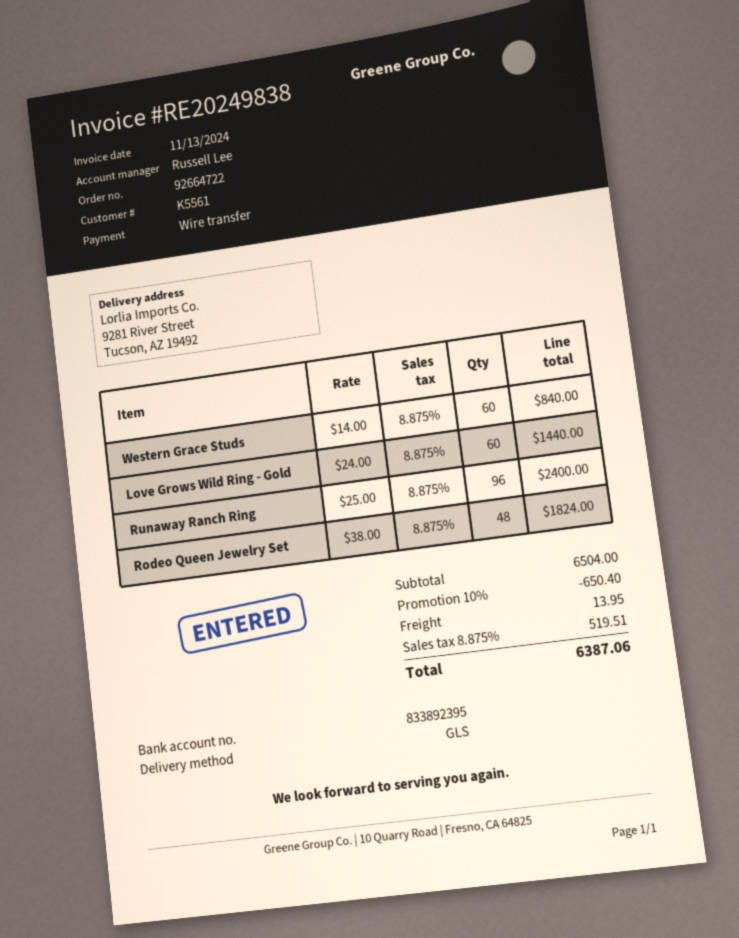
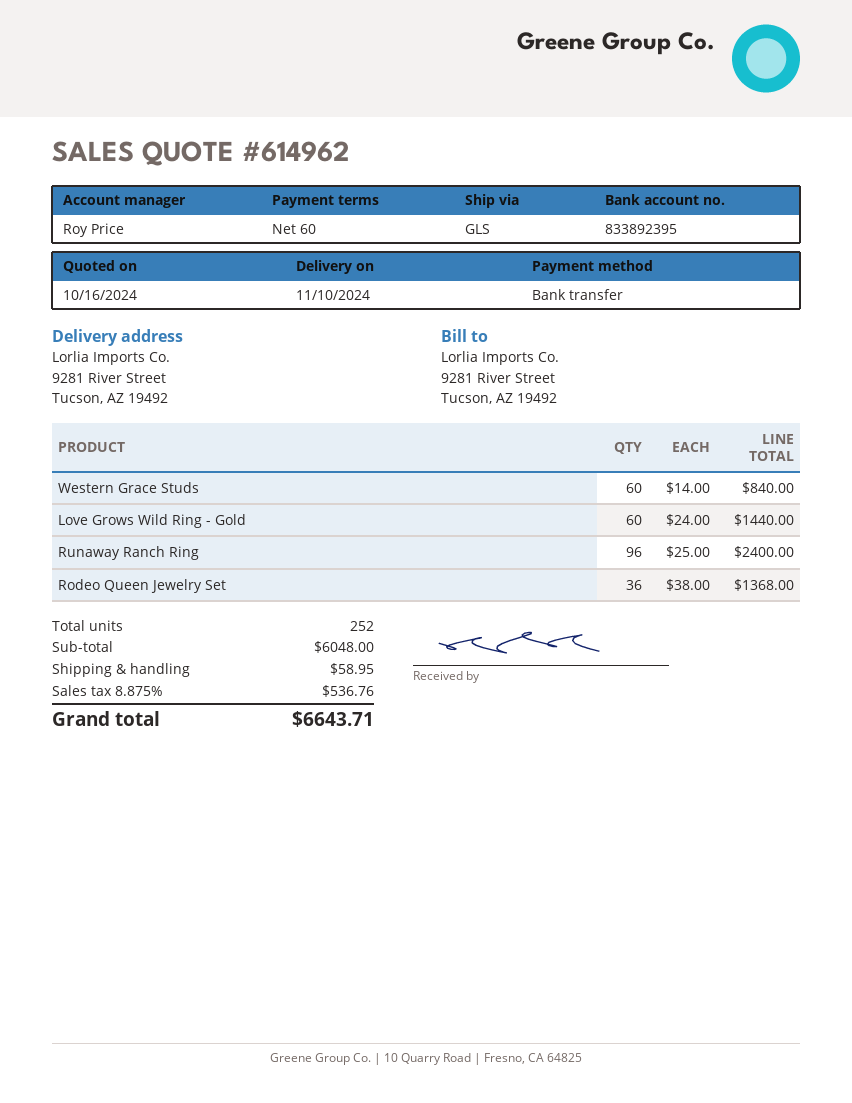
sales rep: Russell Lee -> Roy Price
Rodeo Queen Jewelry Set: 48 x 38.00 = 1824.00 -> 36 x 38.00 = 1368.00
subtotal: 6504.00 -> 6048.00
discount: 10% = 650.40 -> none
shipping: 13.95 -> 58.95
tax: 8.875% = 519.51 -> 8.875% = 536.76
total: 6387.06 -> 6643.71

